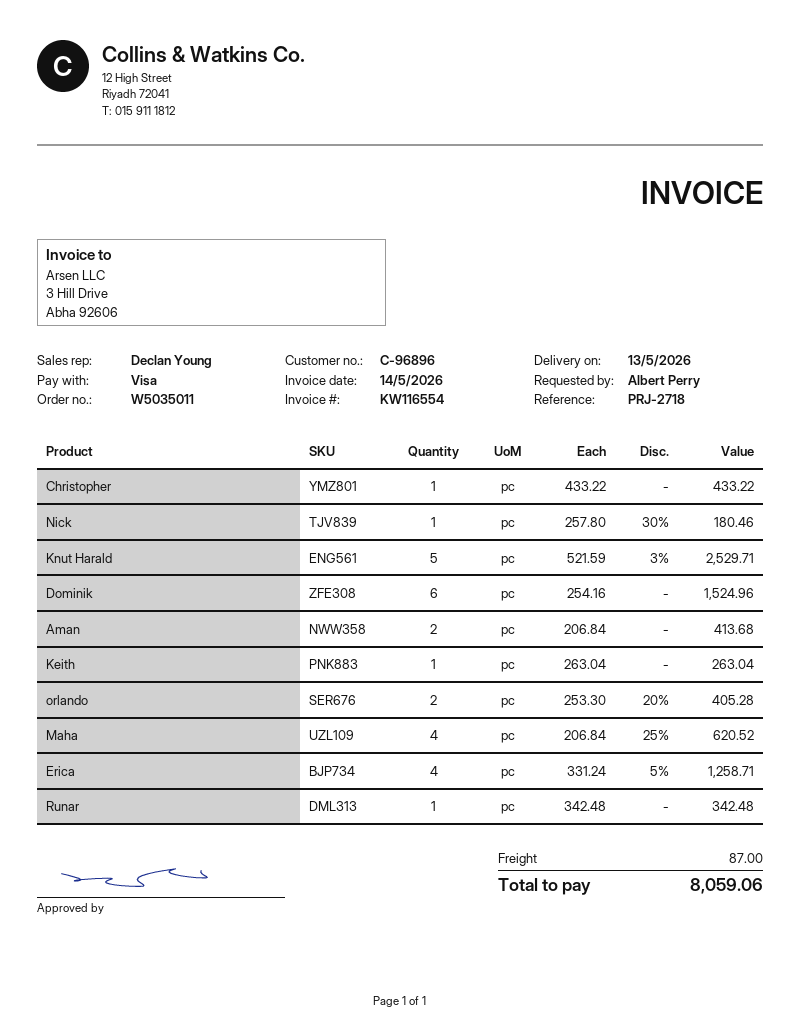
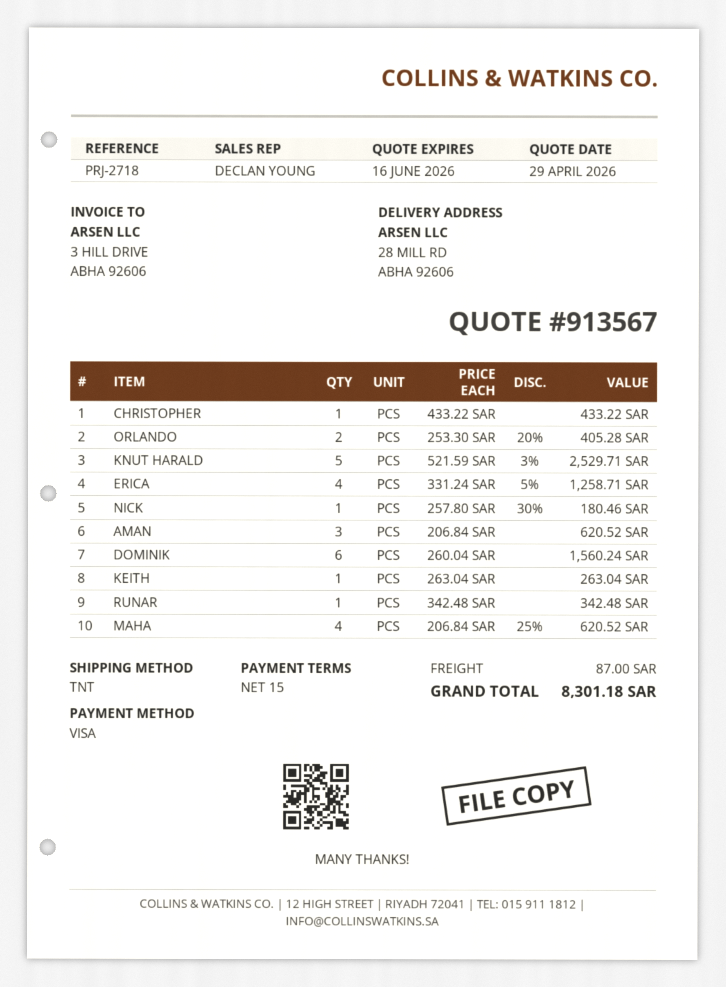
Dominik: 6 x 254.16 = 1524.96 -> 6 x 260.04 = 1560.24
Aman: 2 x 206.84 = 413.68 -> 3 x 206.84 = 620.52
total: 8059.06 -> 8301.18

